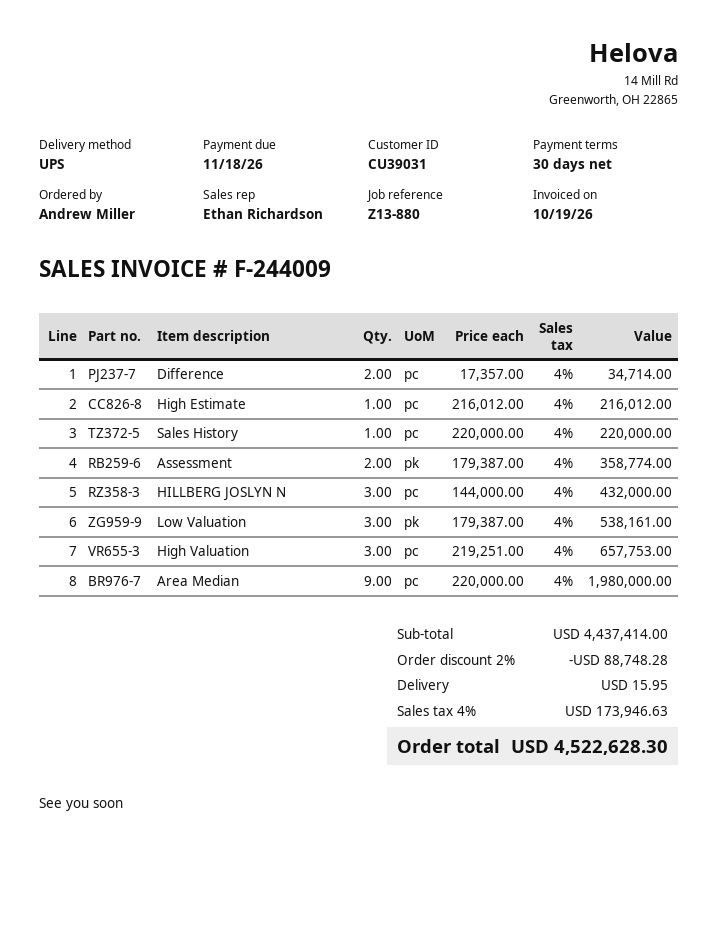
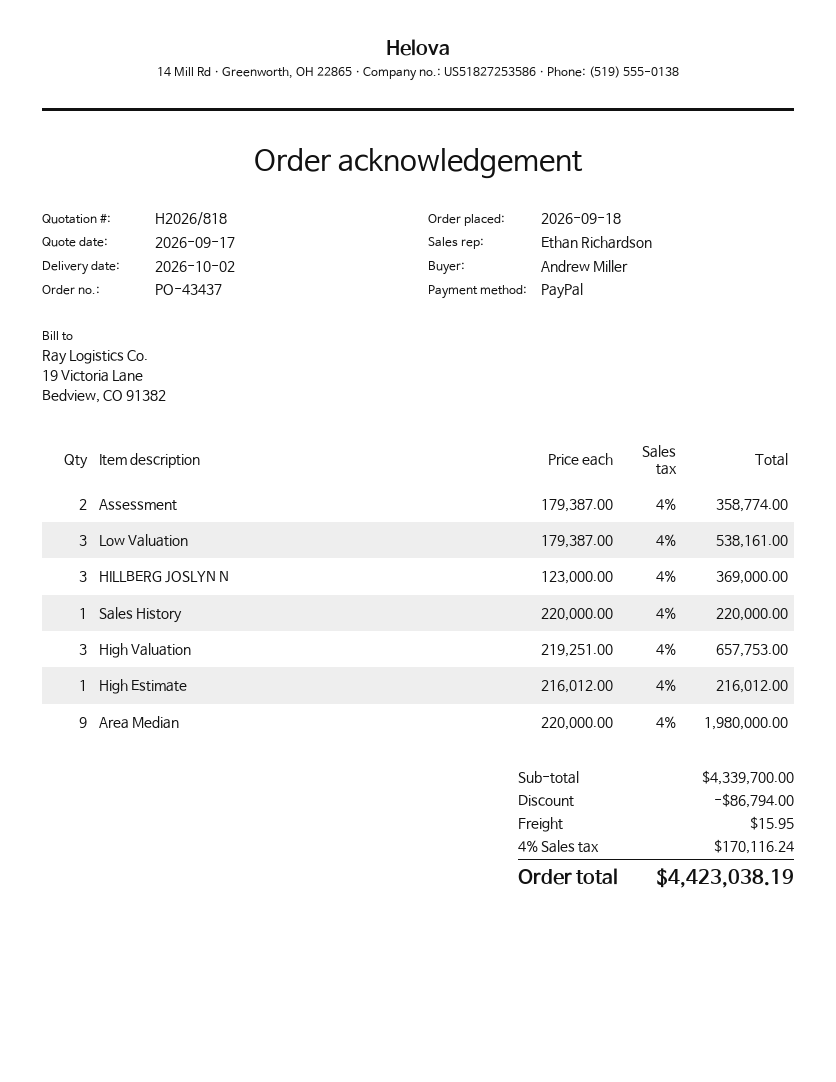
Difference: 2 x 17357.00 = 34714.00 -> none
HILLBERG JOSLYN N: 3 x 144000.00 = 432000.00 -> 3 x 123000.00 = 369000.00
subtotal: 4437414.00 -> 4339700.00
discount: 88748.28 -> 86794.00
tax: 4% = 173946.63 -> 4% = 170116.24
total: 4522628.30 -> 4423038.19

